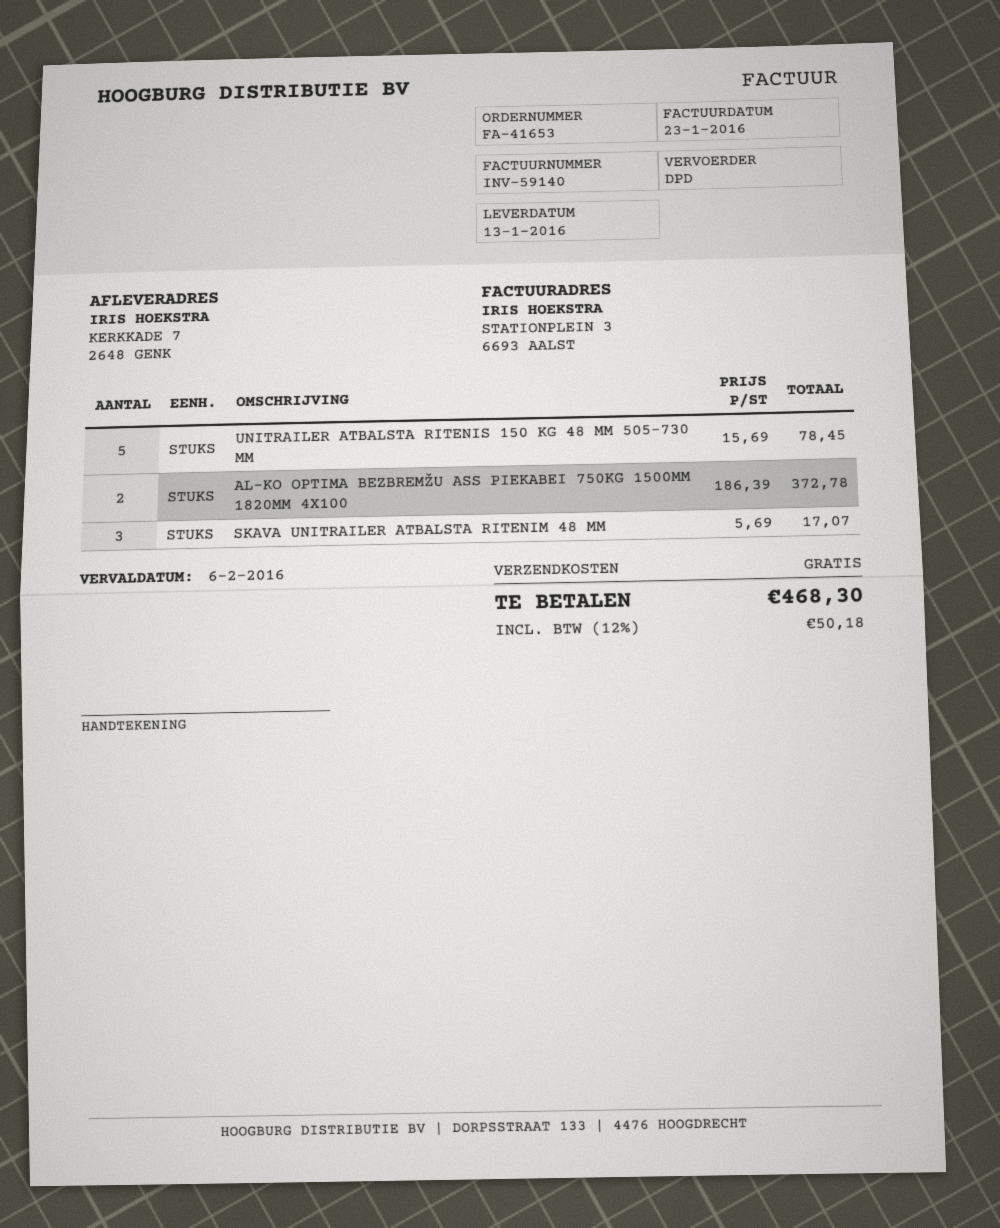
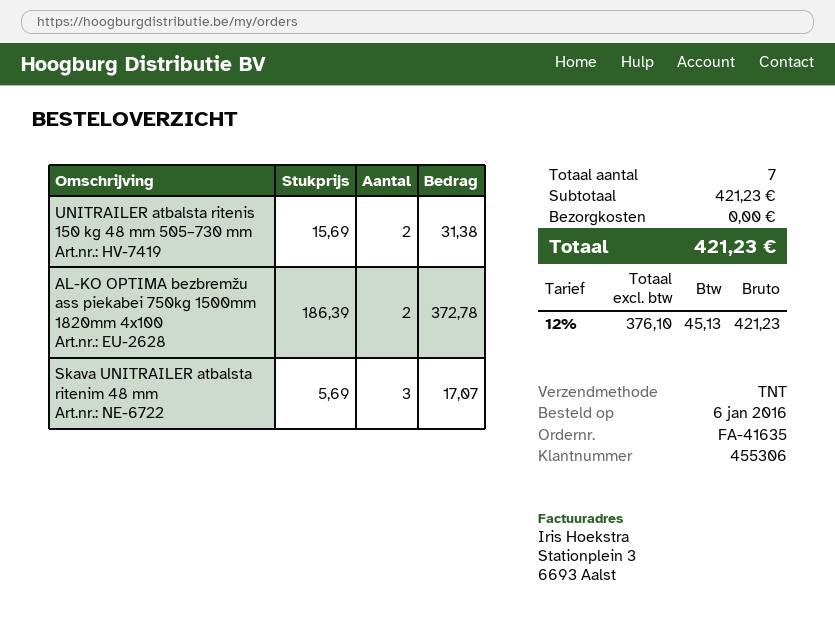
order number: FA-41653 -> FA-41635
shipping method: DPD -> TNT
UNITRAILER ATBALSTA RITENIS 150 KG 48 MM 505–730 MM: 5 x 15.69 = 78.45 -> 2 x 15.69 = 31.38
tax: 12% = 50.18 -> 12% = 45.13
total: 468.30 -> 421.23

